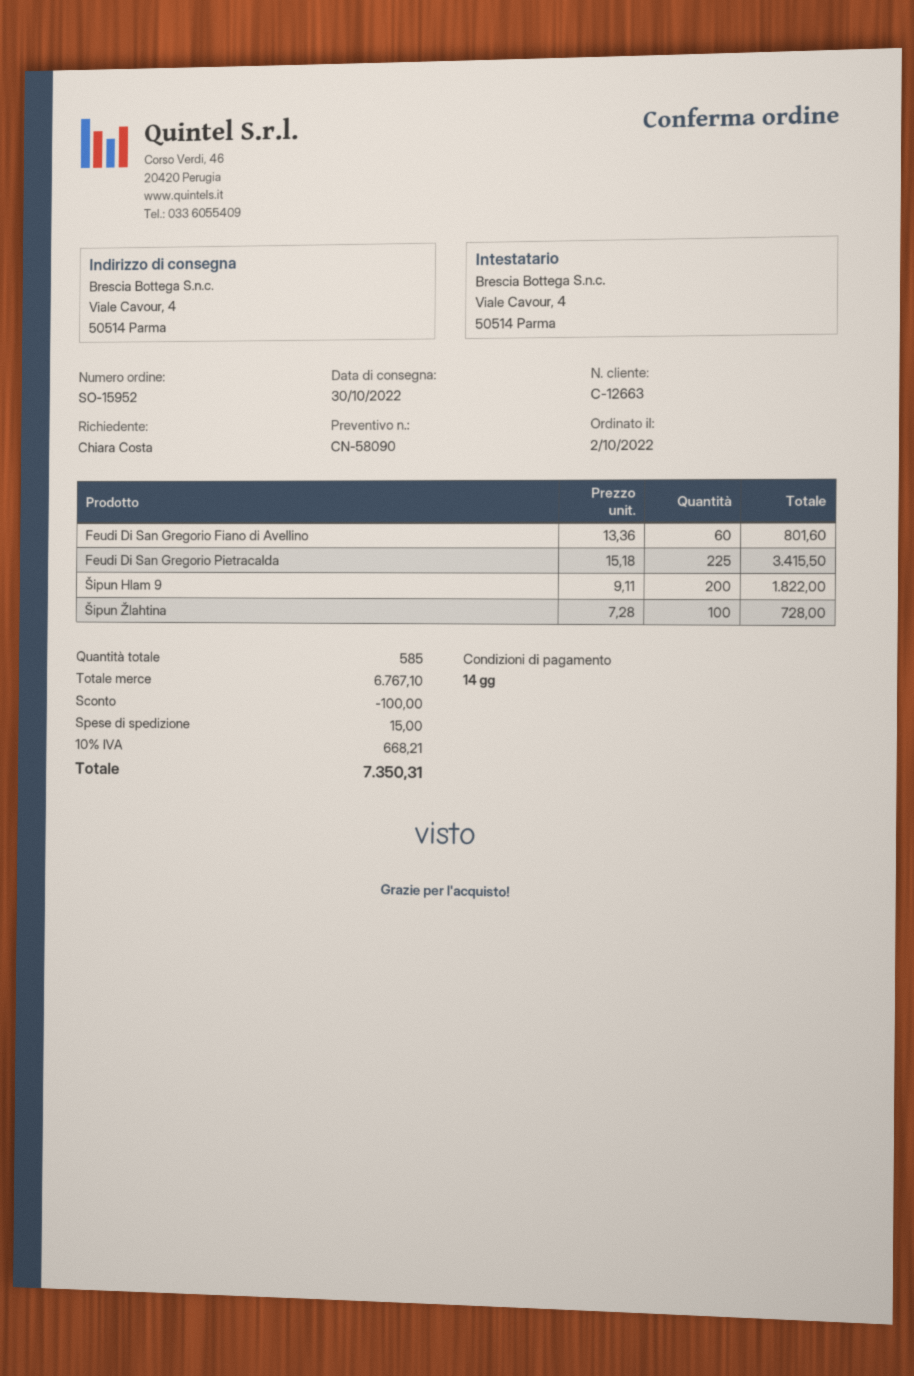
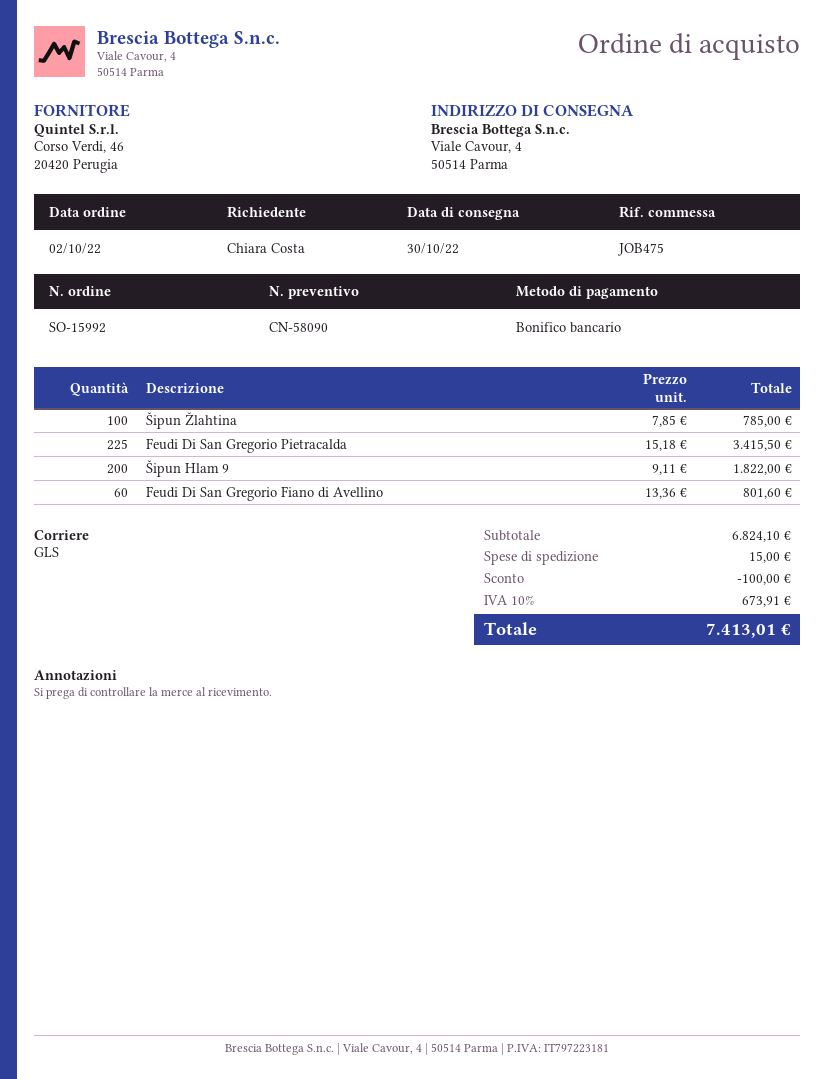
order number: SO-15952 -> SO-15992
Šipun Žlahtina: 100 x 7.28 = 728.00 -> 100 x 7.85 = 785.00
subtotal: 6767.10 -> 6824.10
tax: 10% = 668.21 -> 10% = 673.91
total: 7350.31 -> 7413.01

